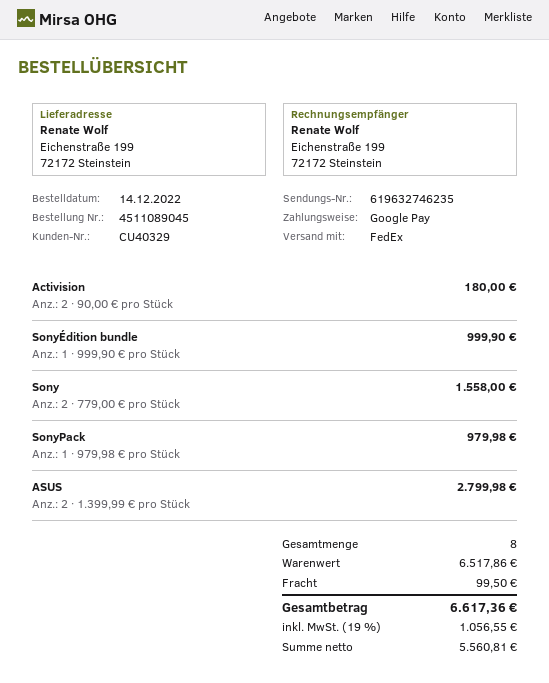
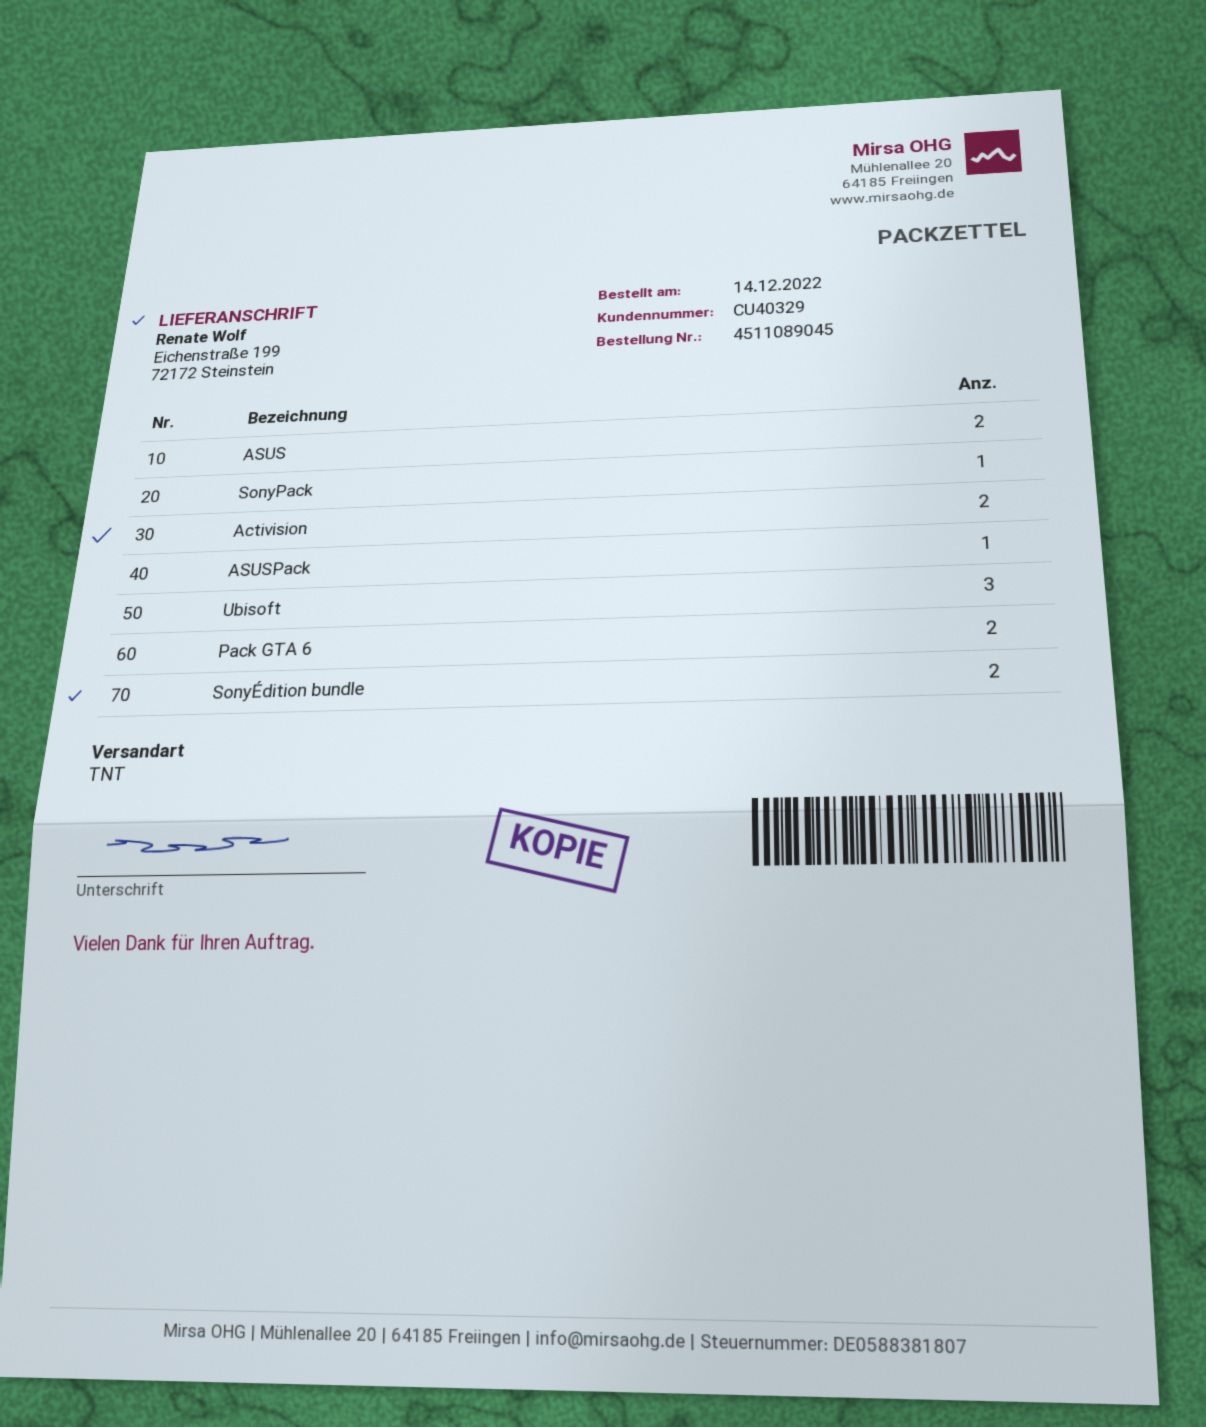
shipping method: FedEx -> TNT
SonyÉdition bundle: 1 -> 2
Sony: 2 -> none
ASUSPack: none -> 1
Ubisoft: none -> 3
Pack GTA 6: none -> 2

